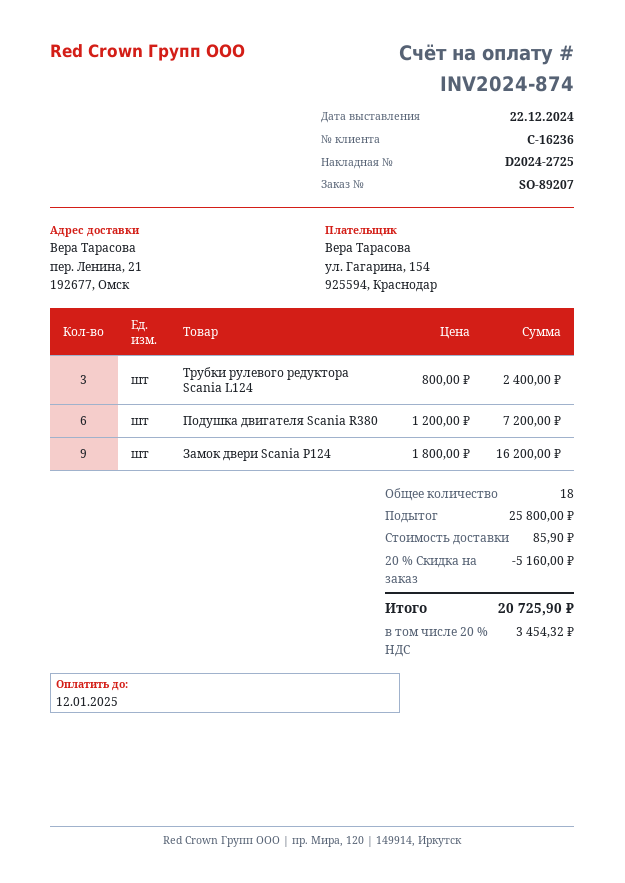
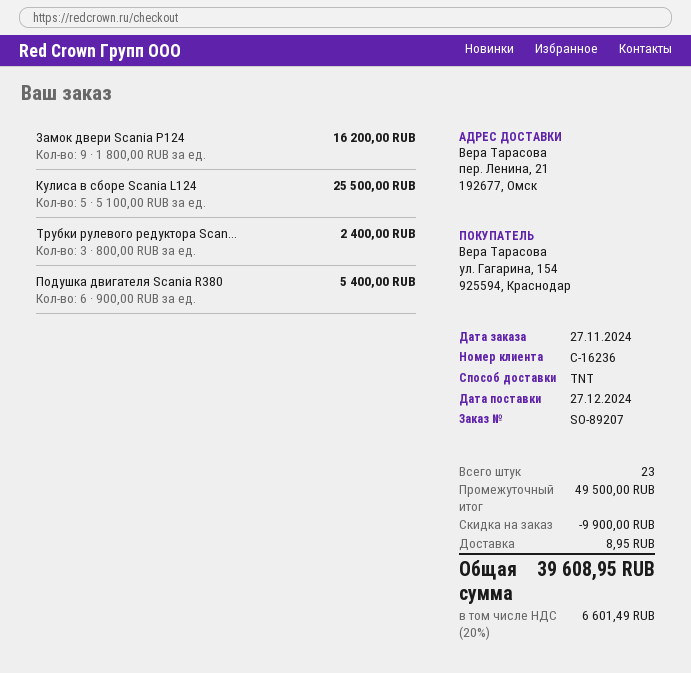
Подушка двигателя Scania R380: 6 x 1200.00 = 7200.00 -> 6 x 900.00 = 5400.00
Кулиса в сборе Scania L124: none -> 5 x 5100.00 = 25500.00
total quantity: 18 -> 23
subtotal: 25800.00 -> 49500.00
discount: 5160.00 -> 9900.00
shipping: 85.90 -> 8.95
tax: 20% = 3454.32 -> 20% = 6601.49
total: 20725.90 -> 39608.95

